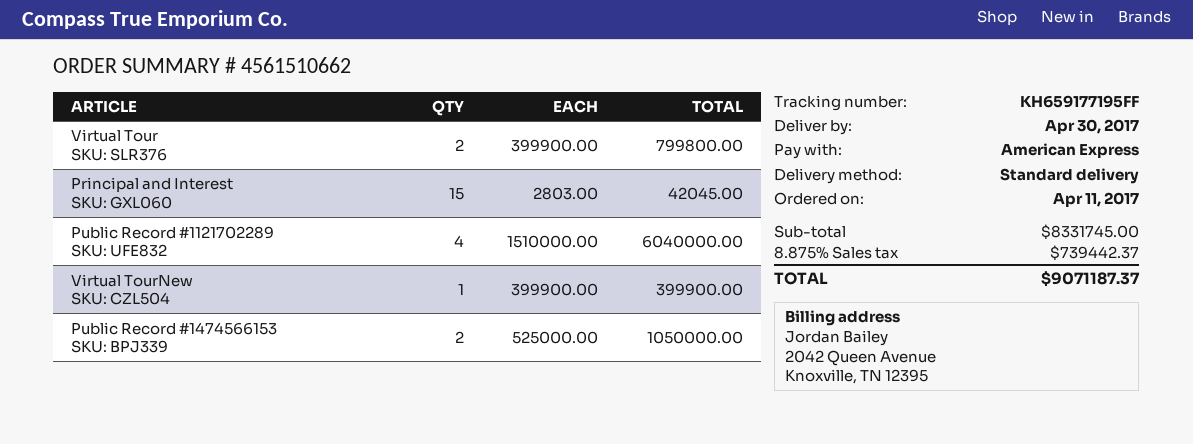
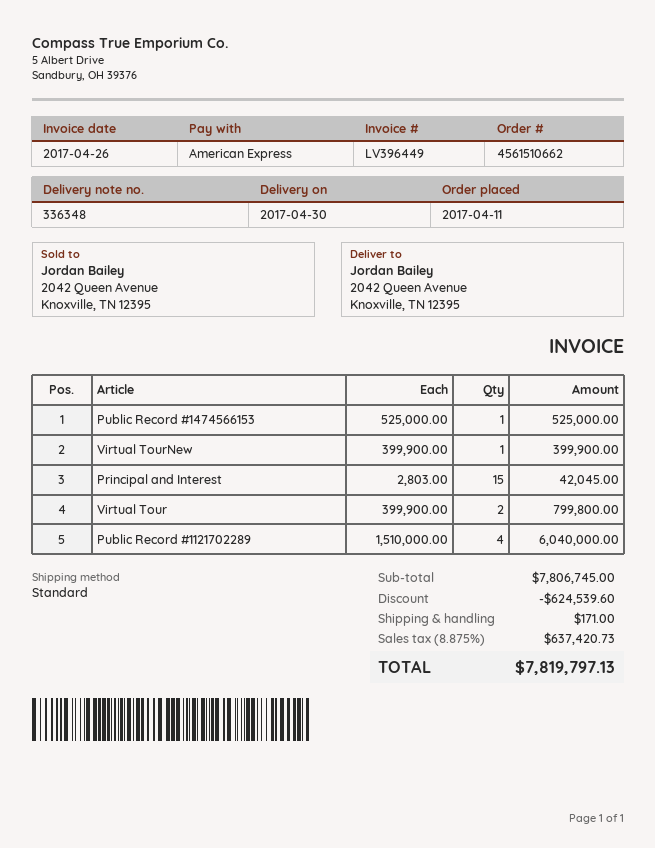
Public Record #1474566153: 2 x 525000.00 = 1050000.00 -> 1 x 525000.00 = 525000.00
subtotal: 8331745.00 -> 7806745.00
discount: none -> 624539.60
shipping: none -> 171.00
tax: 8.875% = 739442.37 -> 8.875% = 637420.73
total: 9071187.37 -> 7819797.13

